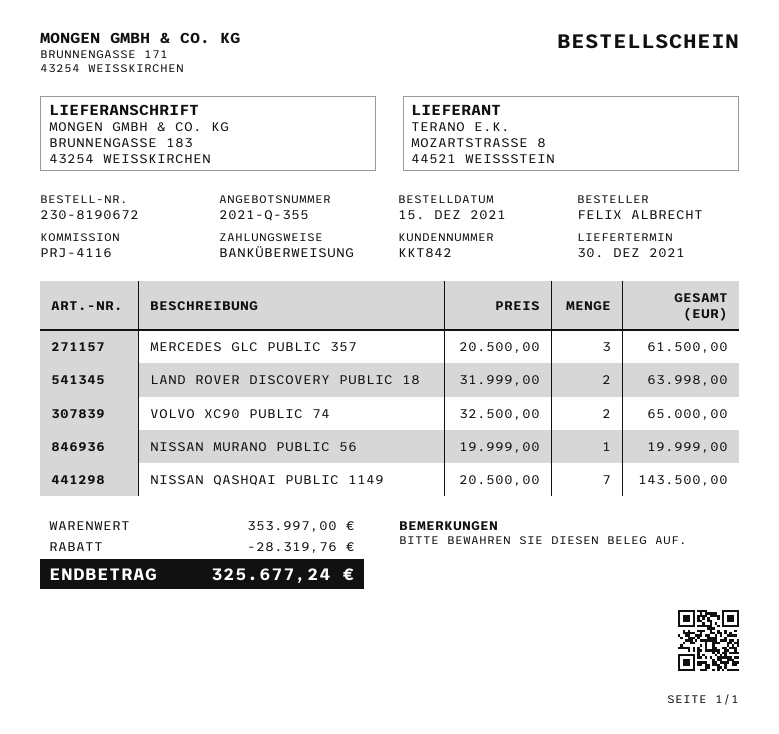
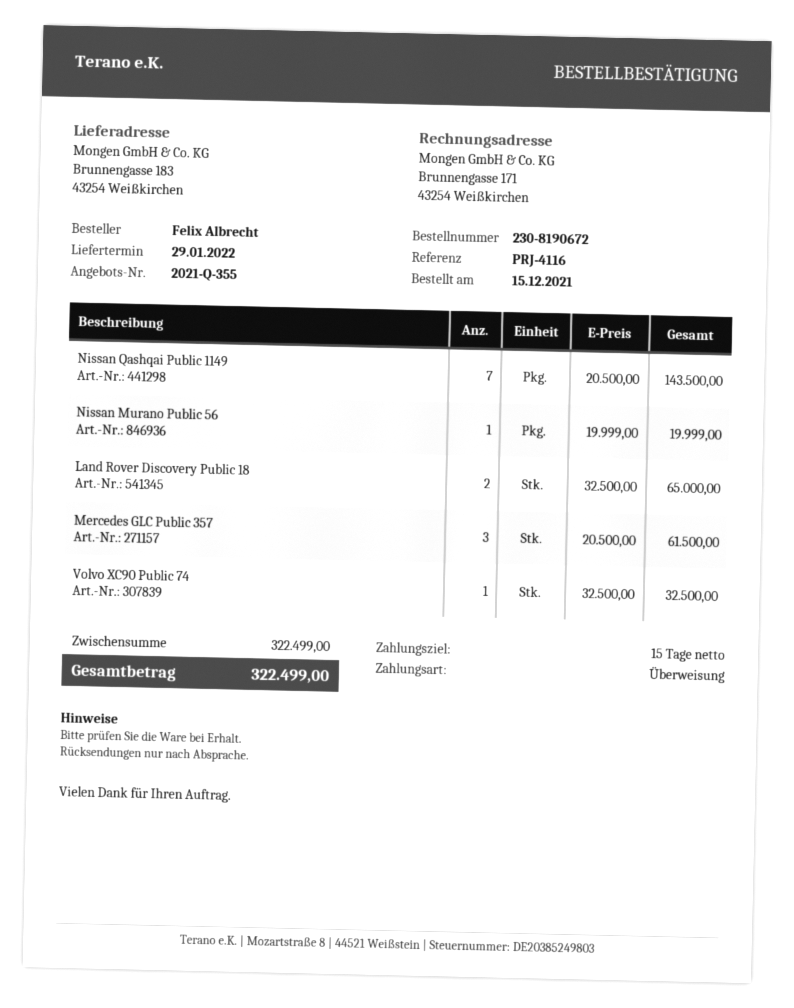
delivery date: 2021-12-30 -> 2022-01-29
LAND ROVER DISCOVERY PUBLIC 18: 2 x 31999.00 = 63998.00 -> 2 x 32500.00 = 65000.00
VOLVO XC90 PUBLIC 74: 2 x 32500.00 = 65000.00 -> 1 x 32500.00 = 32500.00
subtotal: 353997.00 -> 322499.00
discount: 28319.76 -> none
total: 325677.24 -> 322499.00

